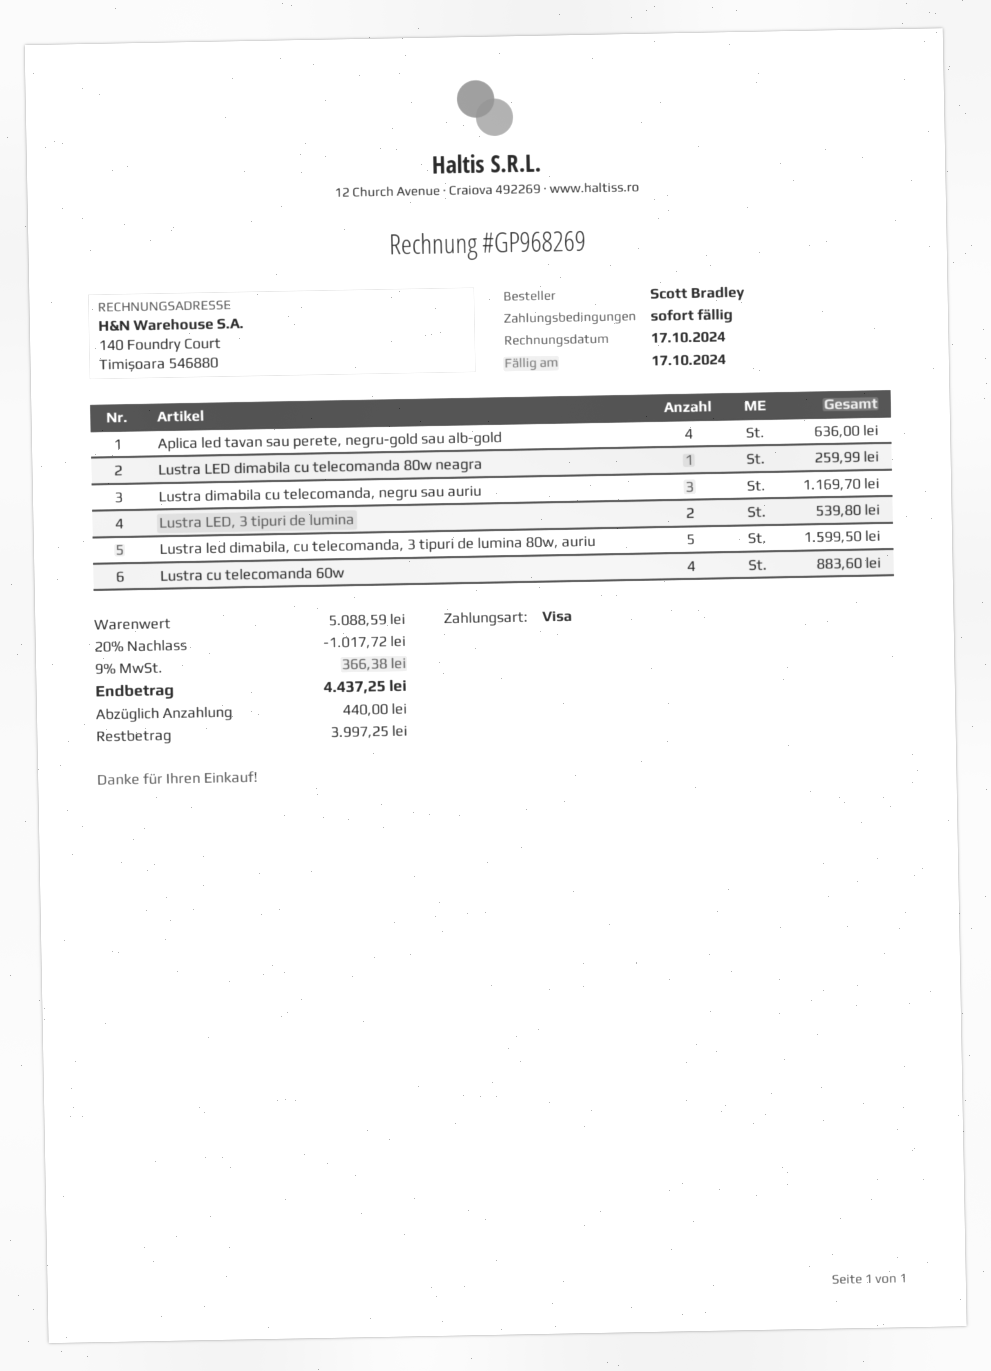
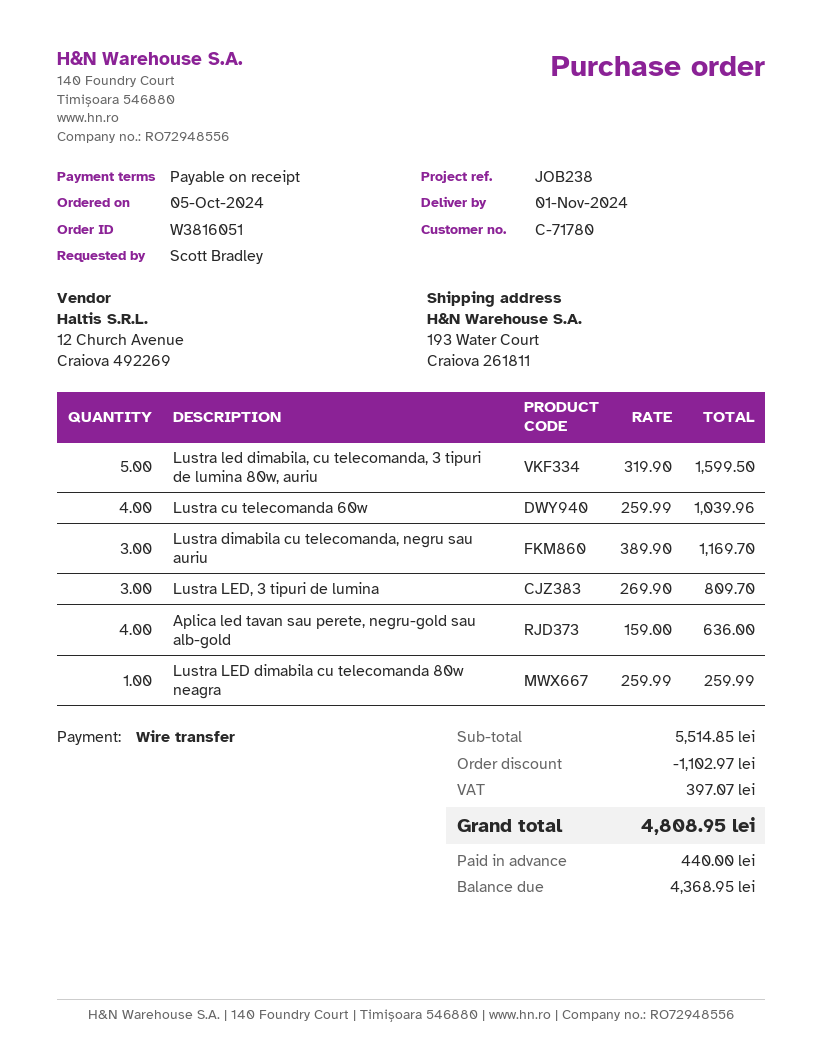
payment method: Visa -> bank transfer
Lustra LED, 3 tipuri de lumina: 2 for 539.80 -> 3 for 809.70
Lustra cu telecomanda 60w: 4 for 883.60 -> 4 for 1039.96
subtotal: 5088.59 -> 5514.85
discount: 1017.72 -> 1102.97
tax: 366.38 -> 397.07
total: 4437.25 -> 4808.95
balance: 3997.25 -> 4368.95

